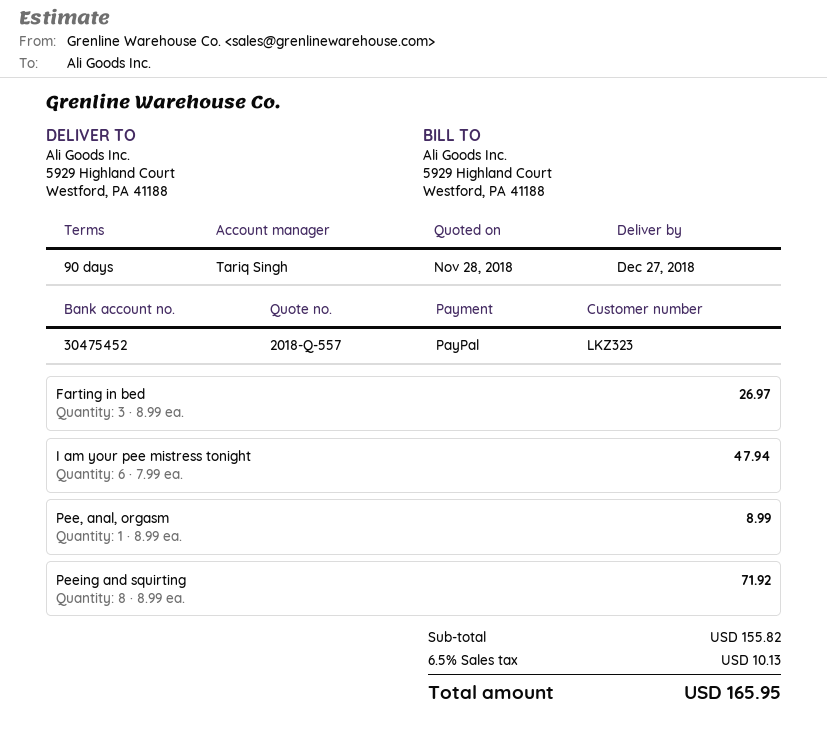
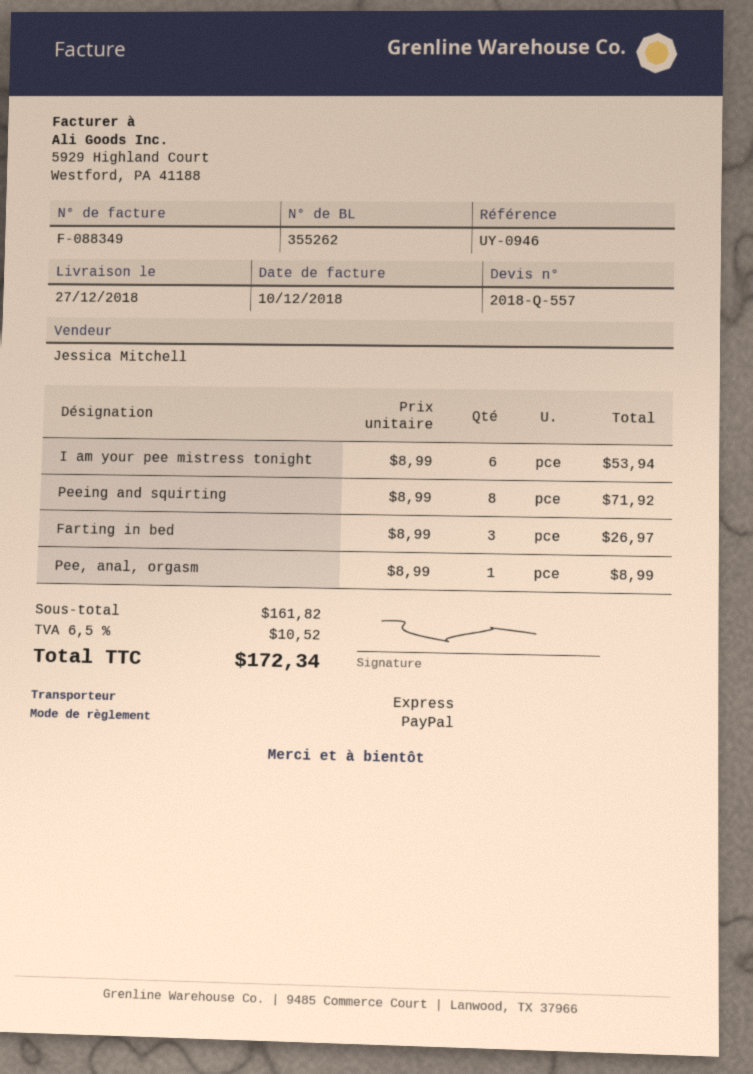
sales rep: Tariq Singh -> Jessica Mitchell
I am your pee mistress tonight: 6 x 7.99 = 47.94 -> 6 x 8.99 = 53.94
subtotal: 155.82 -> 161.82
tax: 6.5% = 10.13 -> 6.5% = 10.52
total: 165.95 -> 172.34

